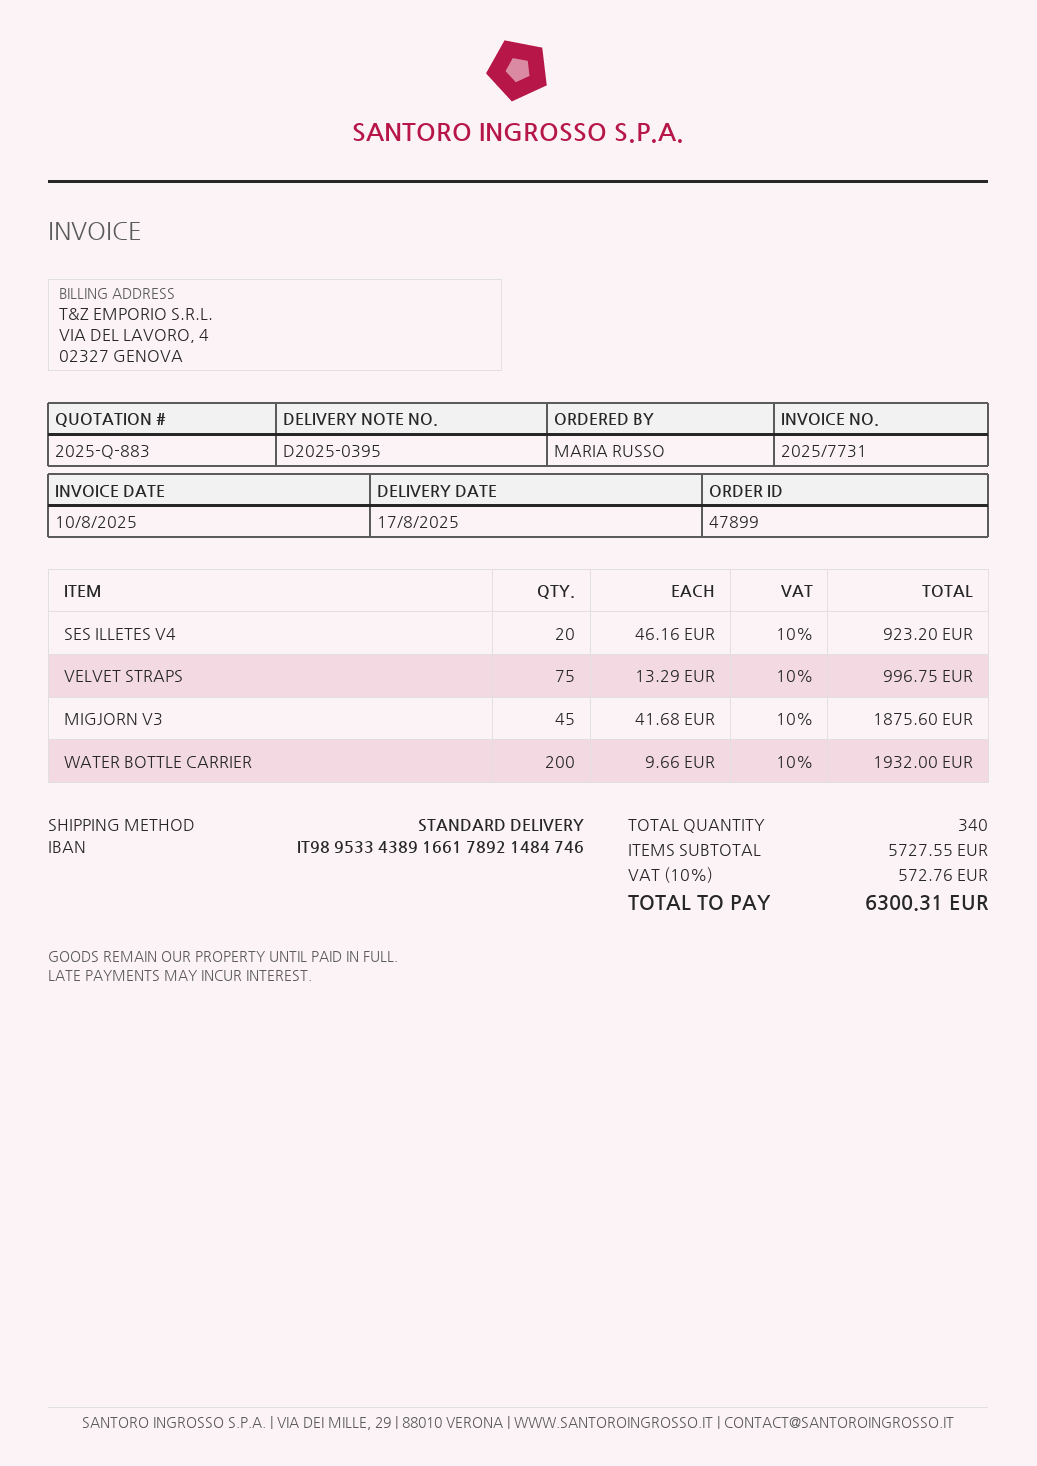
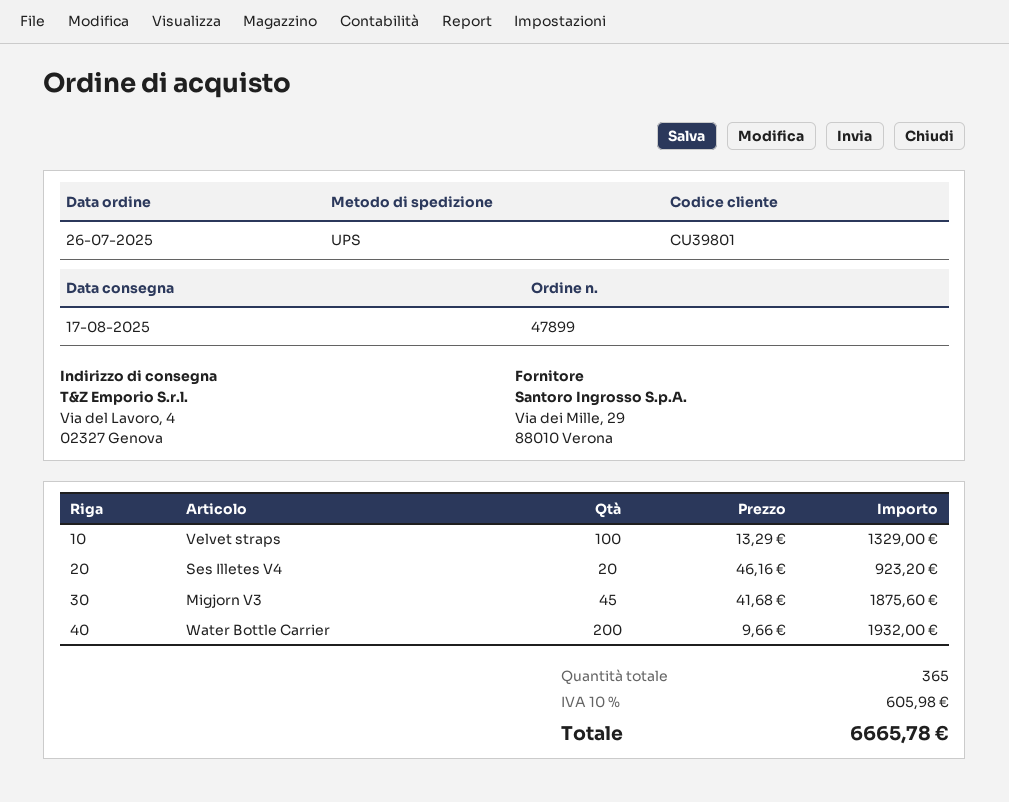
shipping method: standard -> UPS
VELVET STRAPS: 75 x 13.29 = 996.75 -> 100 x 13.29 = 1329.00
total quantity: 340 -> 365
tax: 10% = 572.76 -> 10% = 605.98
total: 6300.31 -> 6665.78

